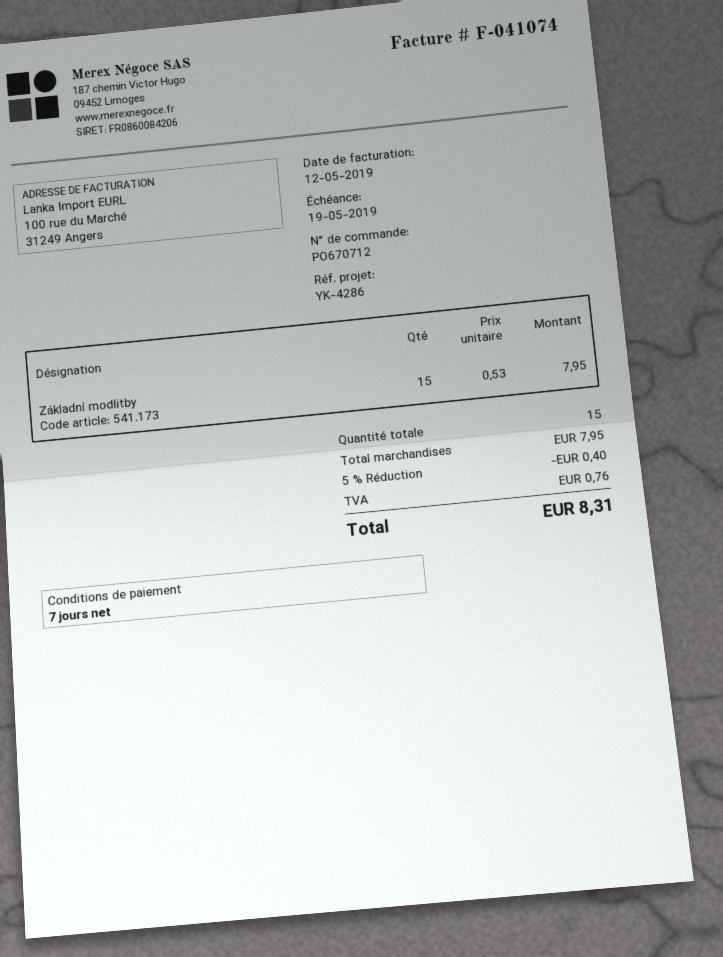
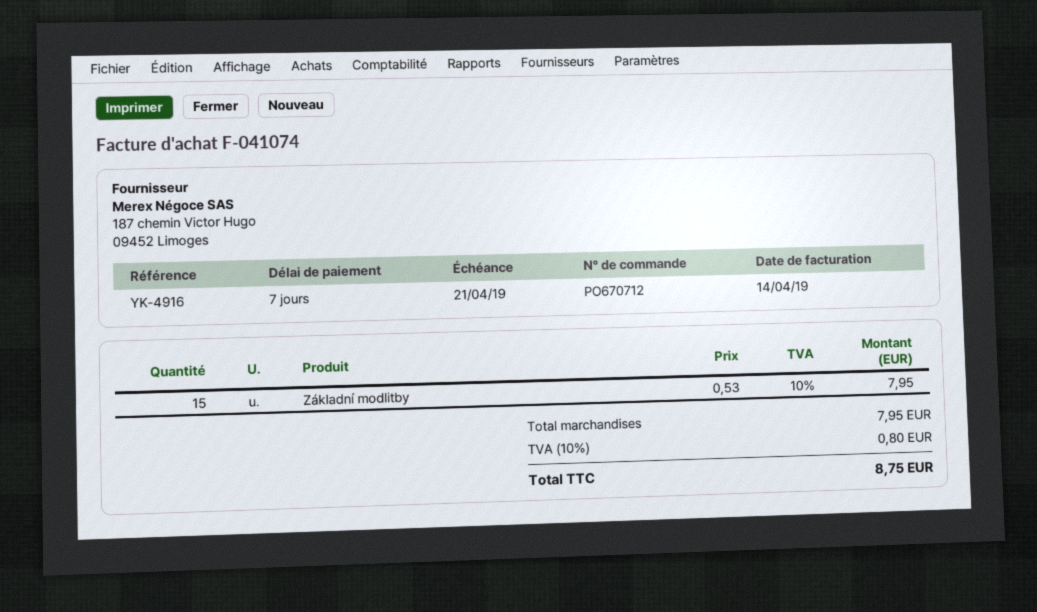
invoice date: 2019-05-12 -> 2019-04-14
due date: 2019-05-19 -> 2019-04-21
reference: YK-4286 -> YK-4916
discount: 5% = 0.40 -> none
tax: 0.76 -> 0.80
total: 8.31 -> 8.75

